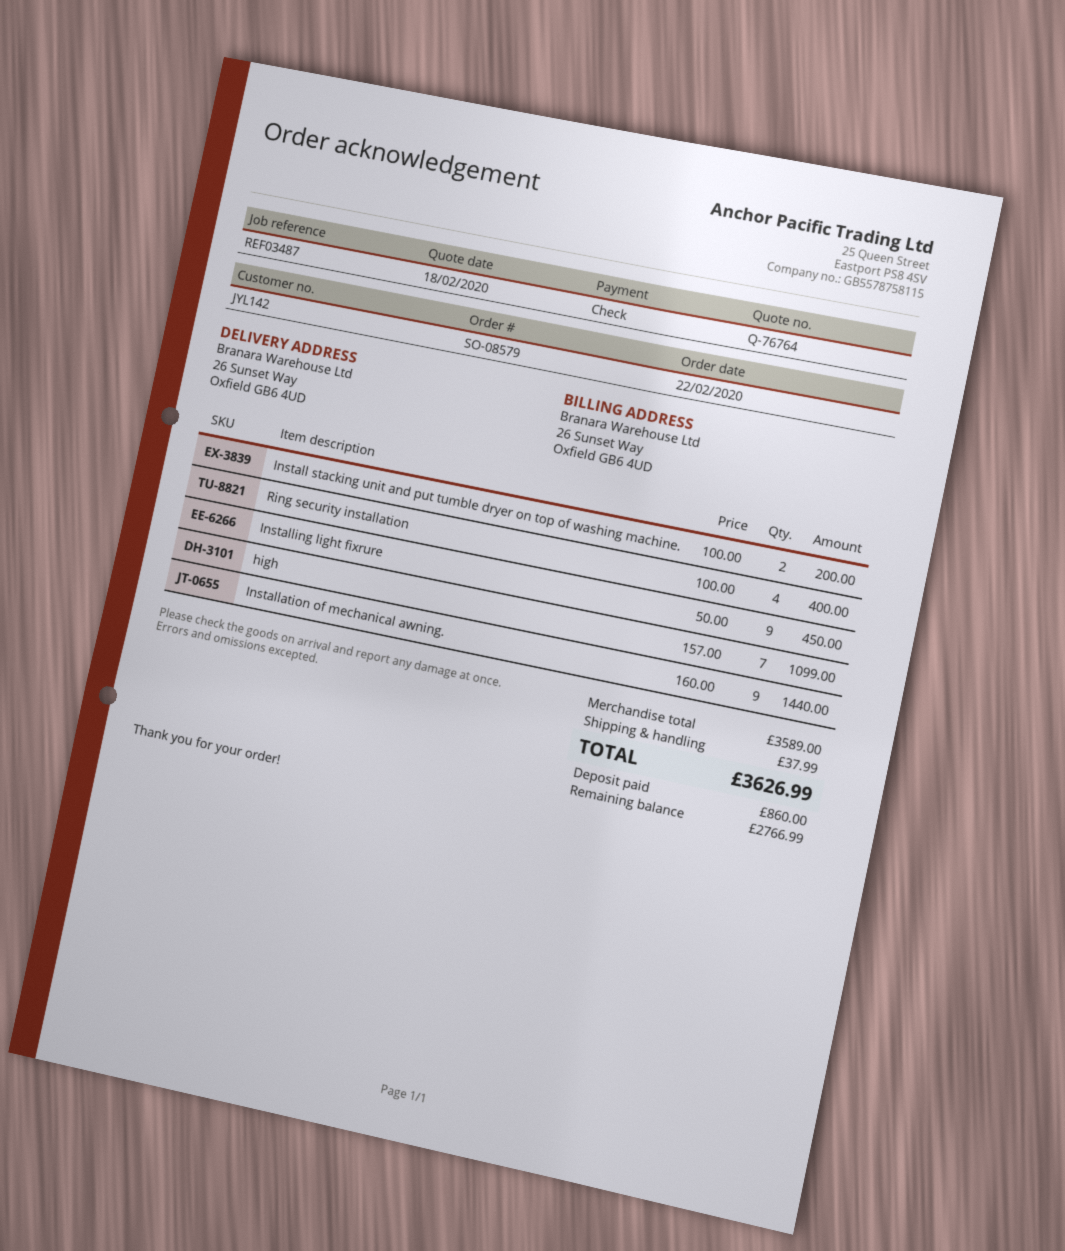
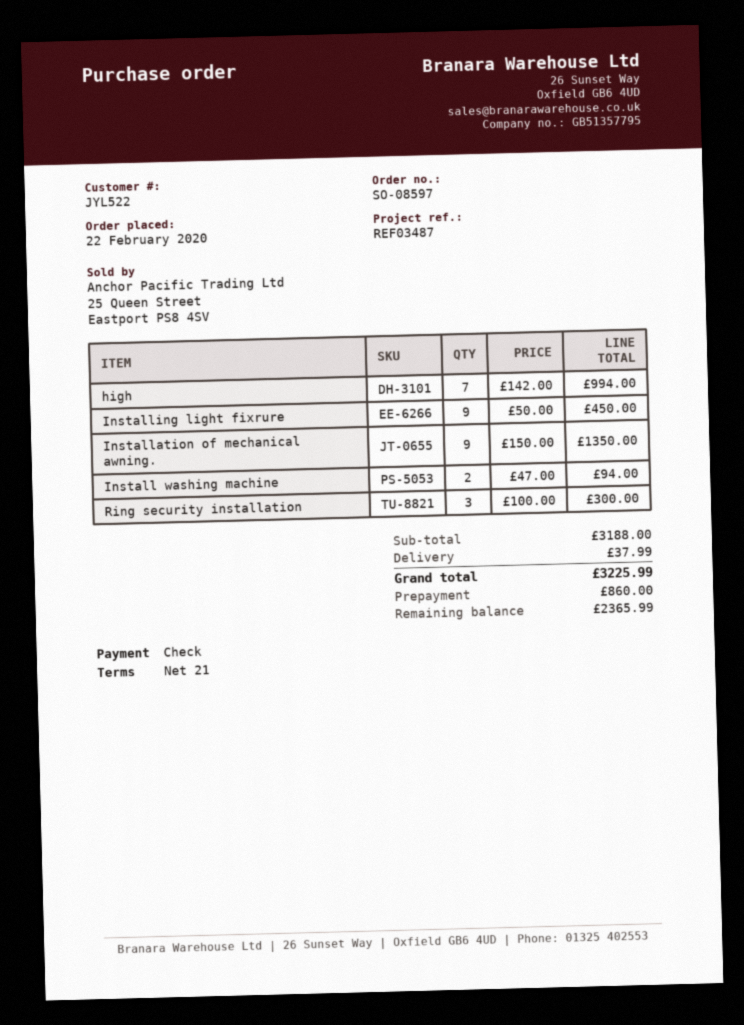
order number: SO-08579 -> SO-08597
customer number: JYL142 -> JYL522
Install stacking unit and put tumble dryer on top of washing machine.: 2 x 100.00 = 200.00 -> none
Ring security installation: 4 x 100.00 = 400.00 -> 3 x 100.00 = 300.00
high: 7 x 157.00 = 1099.00 -> 7 x 142.00 = 994.00
Installation of mechanical awning.: 9 x 160.00 = 1440.00 -> 9 x 150.00 = 1350.00
Install washing machine: none -> 2 x 47.00 = 94.00
subtotal: 3589.00 -> 3188.00
total: 3626.99 -> 3225.99
balance: 2766.99 -> 2365.99

